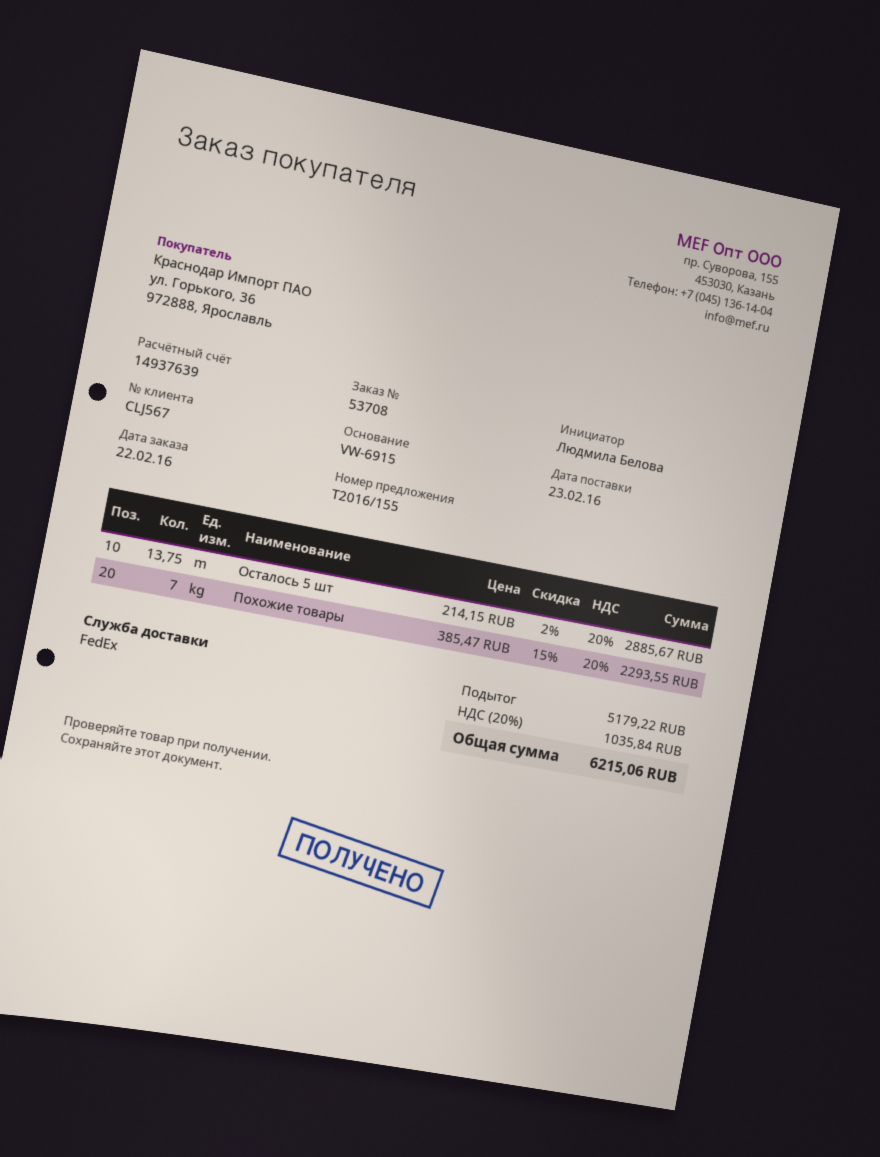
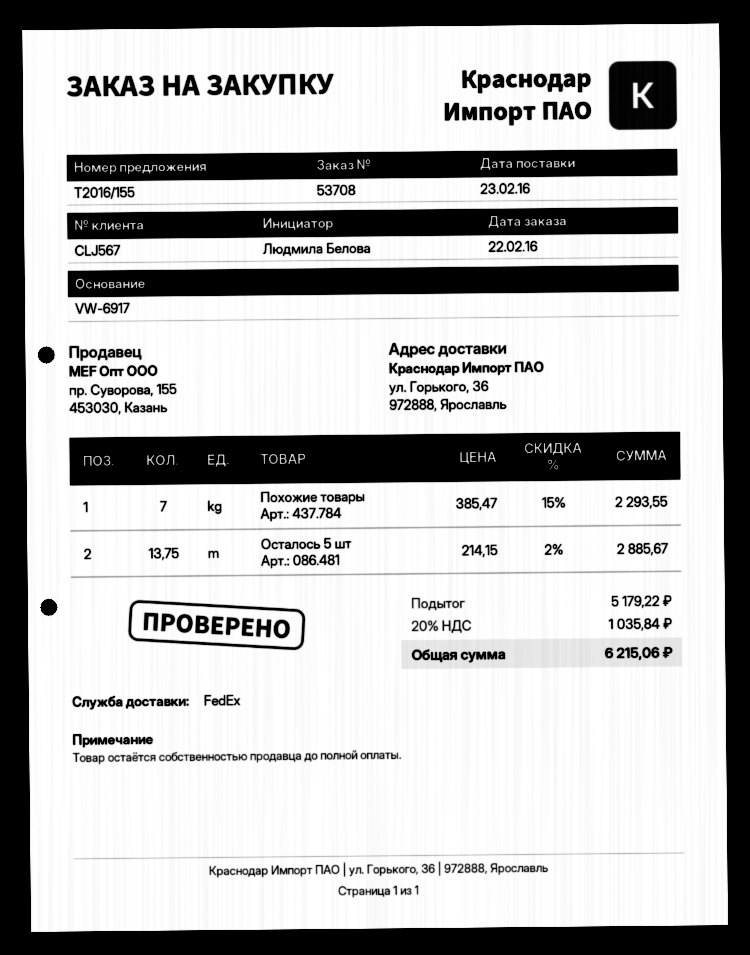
reference: VW-6915 -> VW-6917

